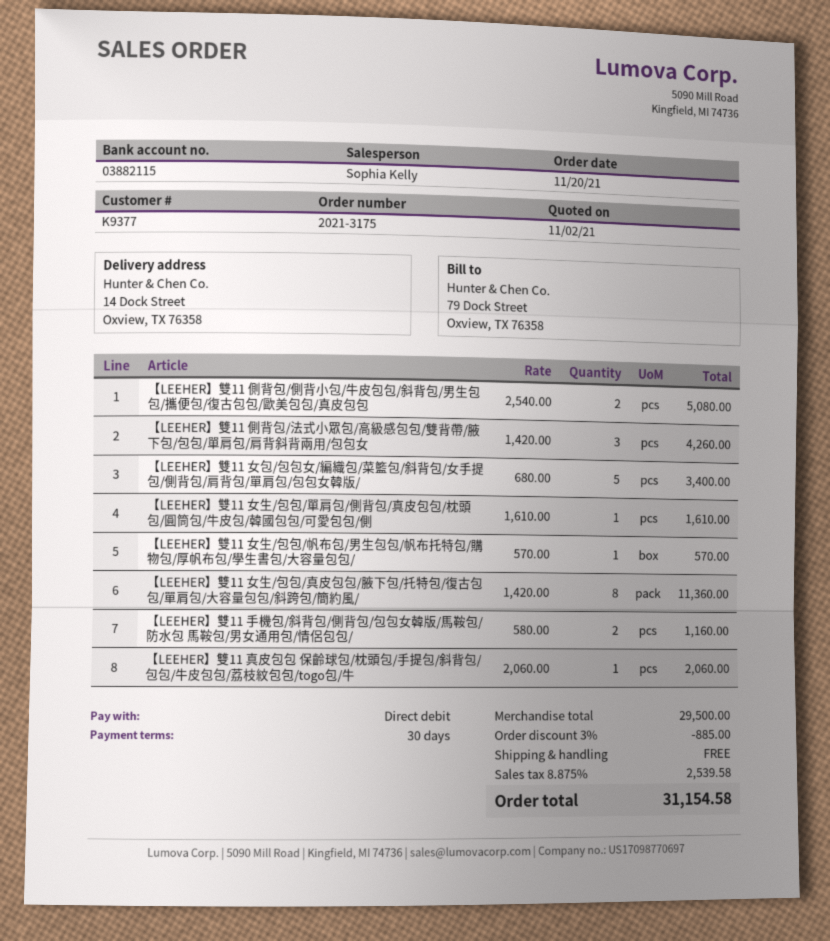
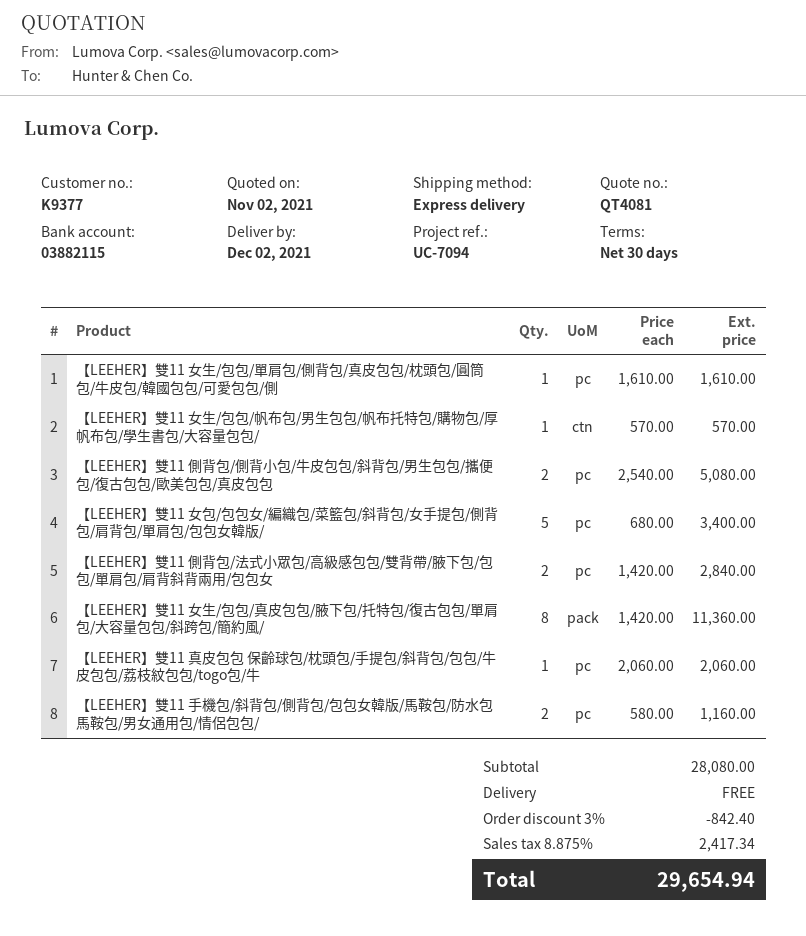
【LEEHER】雙11 側背包/法式小眾包/高級感包包/雙背帶/腋下包/包包/單肩包/肩背斜背兩用/包包女: 3 x 1420.00 = 4260.00 -> 2 x 1420.00 = 2840.00
subtotal: 29500.00 -> 28080.00
discount: 3% = 885.00 -> 3% = 842.40
tax: 8.875% = 2539.58 -> 8.875% = 2417.34
total: 31154.58 -> 29654.94

